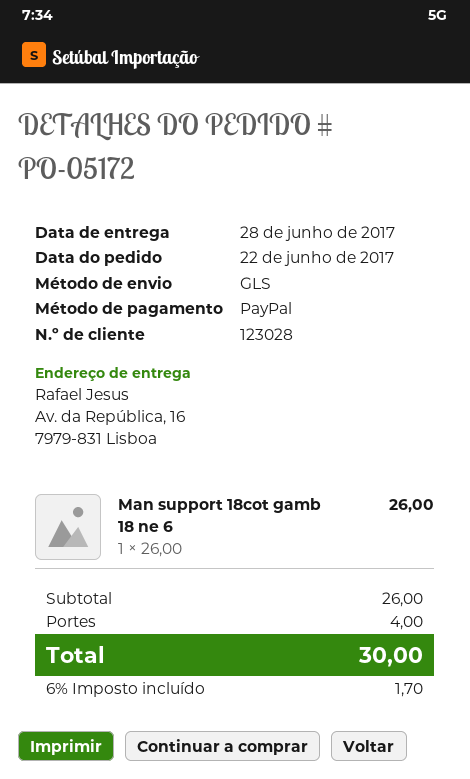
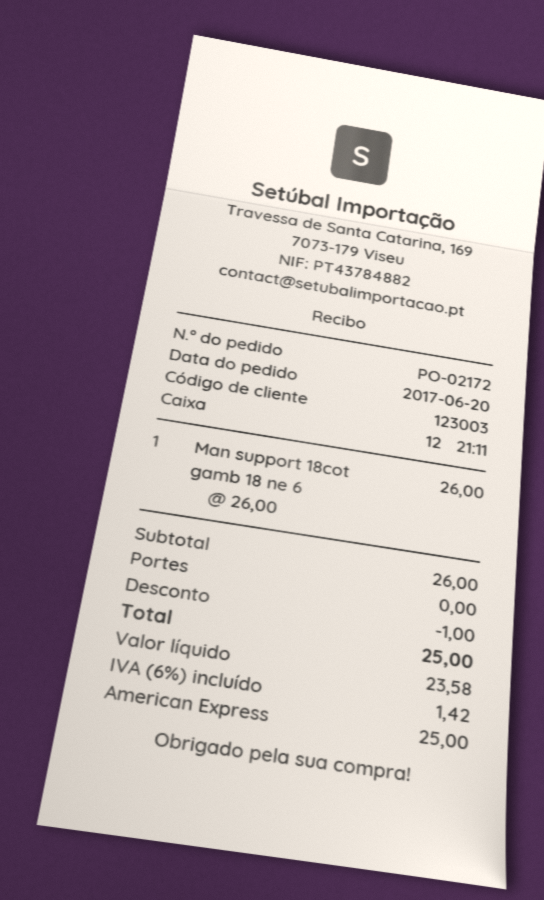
order number: PO-05172 -> PO-02172
order date: 2017-06-22 -> 2017-06-20
customer number: 123028 -> 123003
payment method: PayPal -> American Express
discount: none -> 1.00
shipping: 4.00 -> 0.00
tax: 6% = 1.70 -> 6% = 1.42
total: 30.00 -> 25.00

